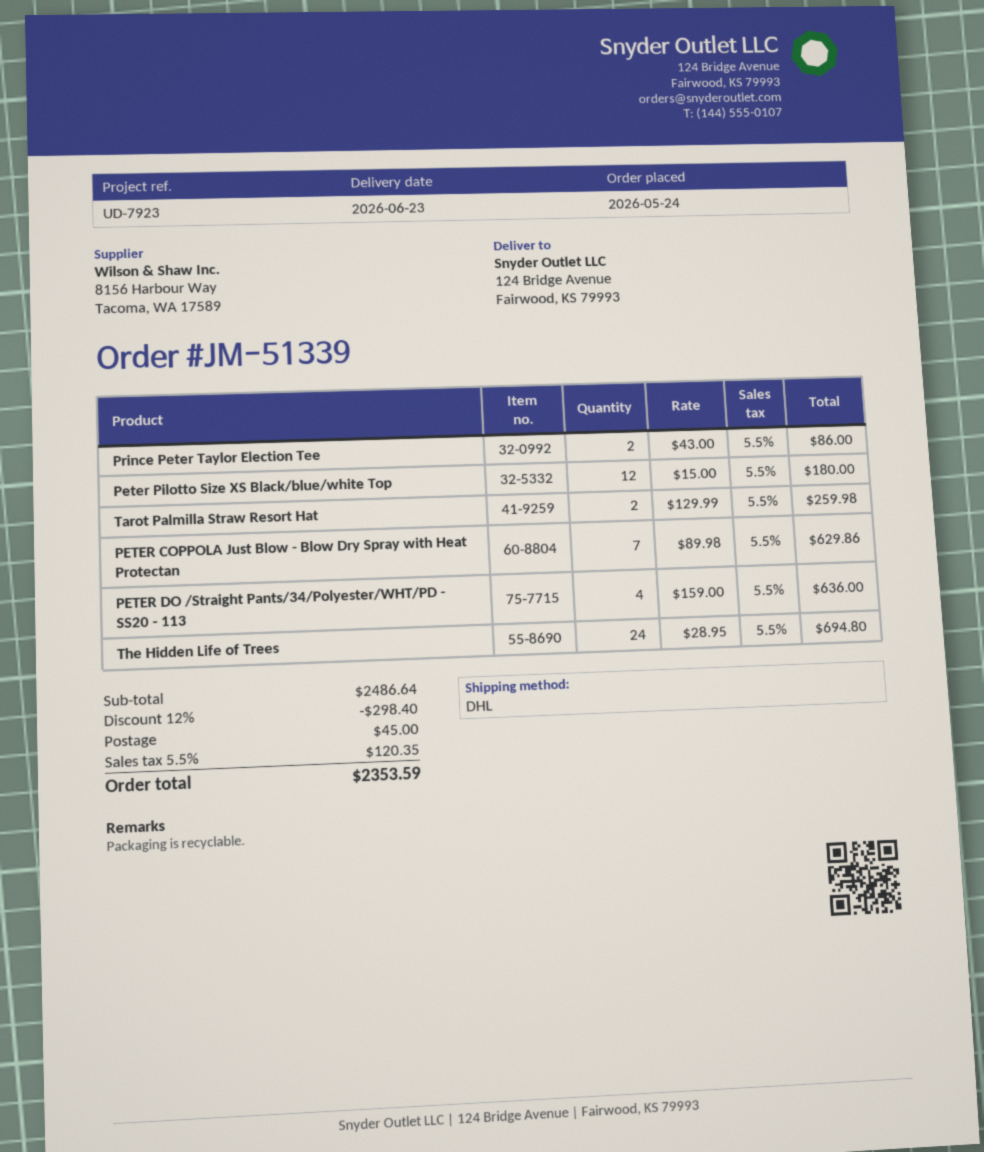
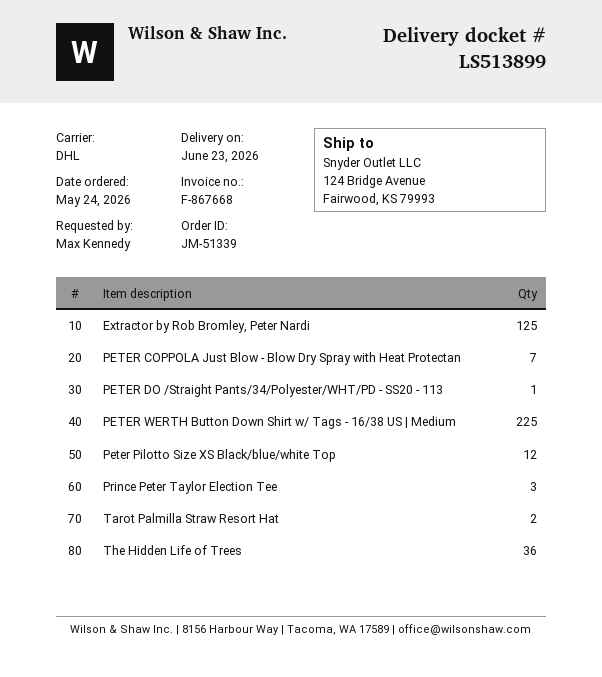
Prince Peter Taylor Election Tee: 2 -> 3
PETER DO /Straight Pants/34/Polyester/WHT/PD - SS20 - 113: 4 -> 1
The Hidden Life of Trees: 24 -> 36
Extractor by Rob Bromley, Peter Nardi: none -> 125
PETER WERTH Button Down Shirt w/ Tags - 16/38 US | Medium: none -> 225

